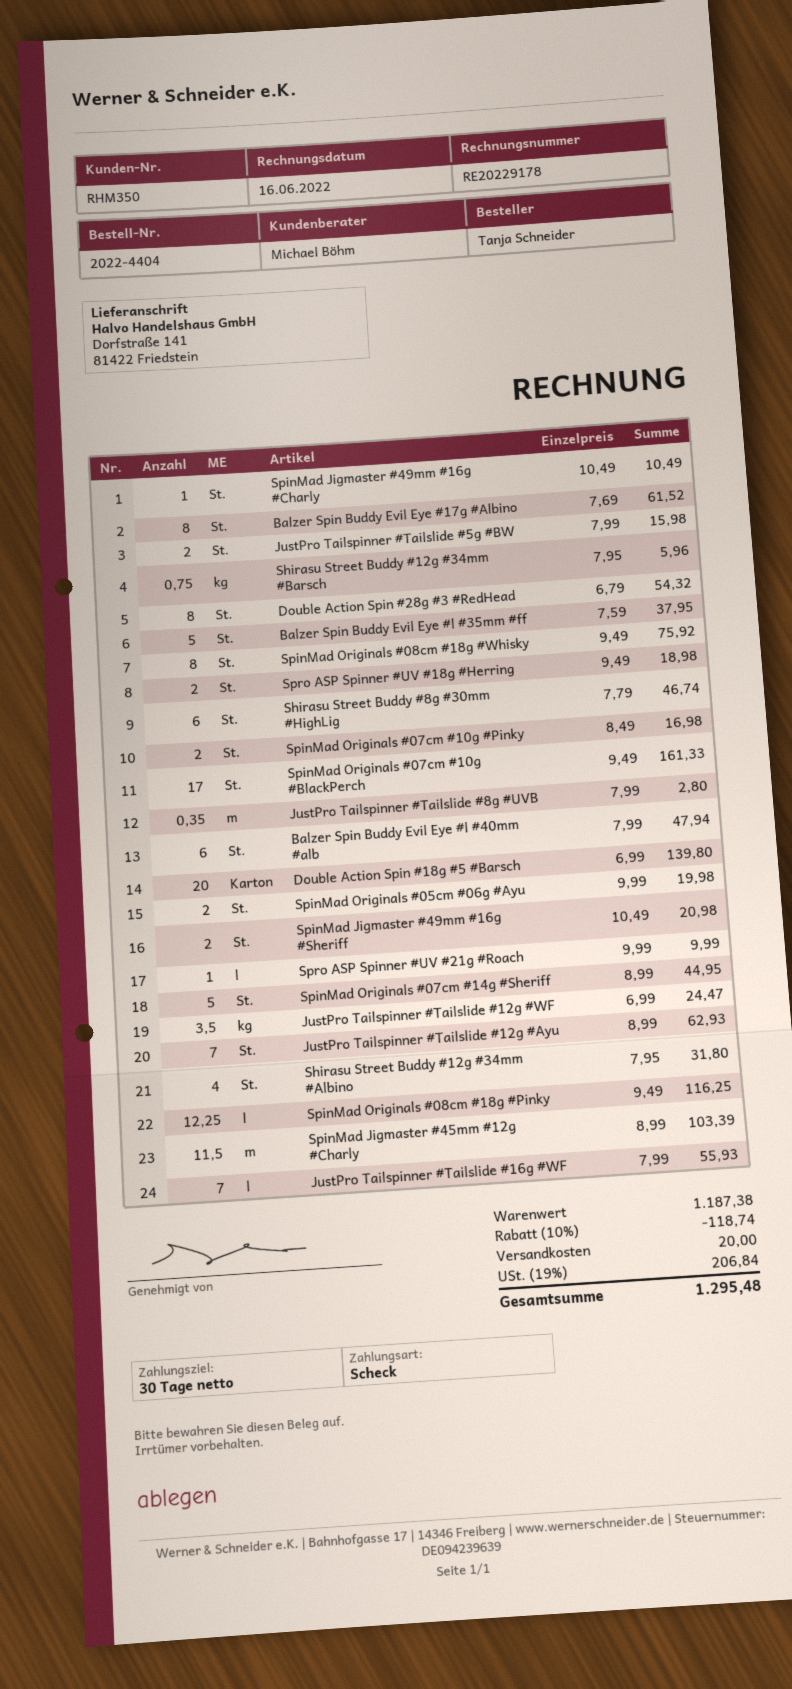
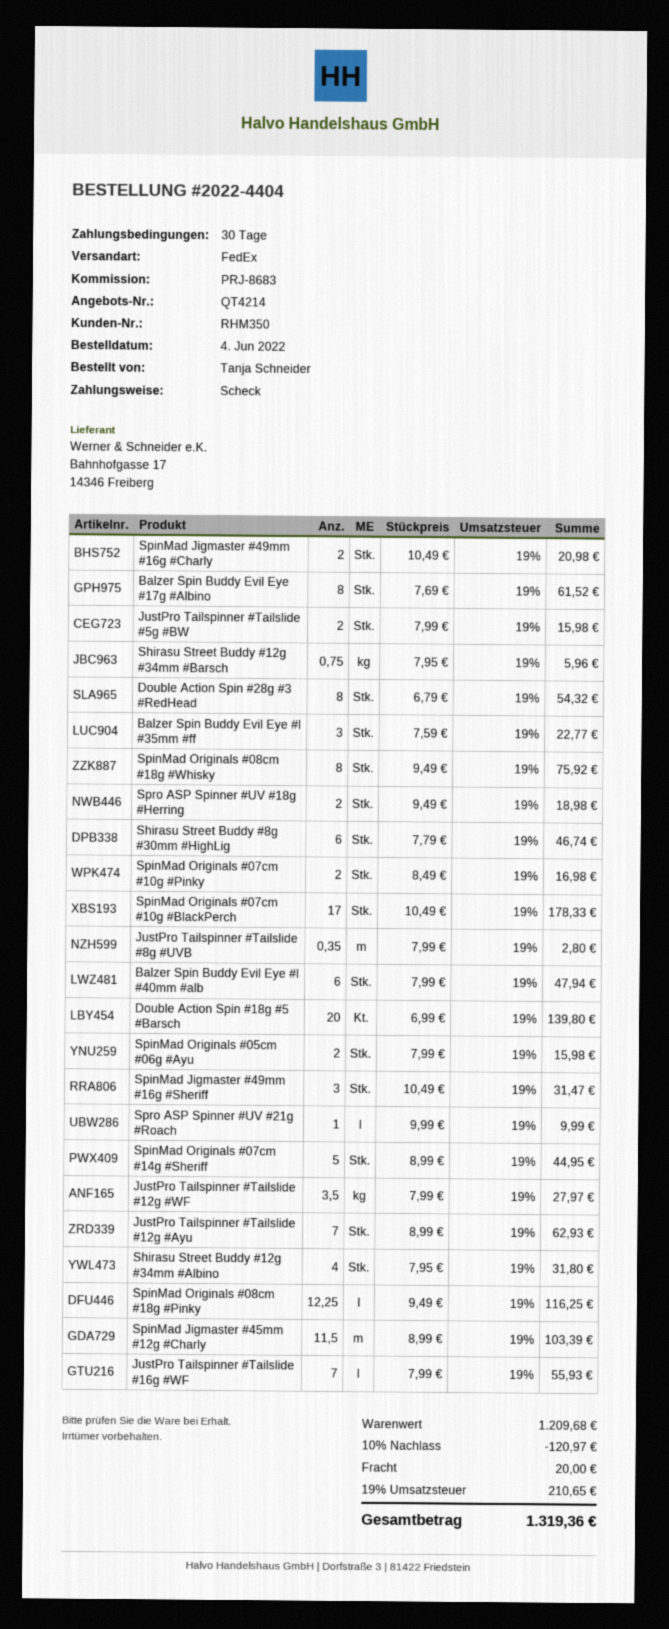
SpinMad Jigmaster #49mm #16g #Charly: 1 x 10.49 = 10.49 -> 2 x 10.49 = 20.98
Balzer Spin Buddy Evil Eye #l #35mm #ff: 5 x 7.59 = 37.95 -> 3 x 7.59 = 22.77
SpinMad Originals #07cm #10g #BlackPerch: 17 x 9.49 = 161.33 -> 17 x 10.49 = 178.33
SpinMad Originals #05cm #06g #Ayu: 2 x 9.99 = 19.98 -> 2 x 7.99 = 15.98
SpinMad Jigmaster #49mm #16g #Sheriff: 2 x 10.49 = 20.98 -> 3 x 10.49 = 31.47
JustPro Tailspinner #Tailslide #12g #WF: 3.5 x 6.99 = 24.47 -> 3.5 x 7.99 = 27.97
subtotal: 1187.38 -> 1209.68
discount: 10% = 118.74 -> 10% = 120.97
tax: 19% = 206.84 -> 19% = 210.65
total: 1295.48 -> 1319.36

